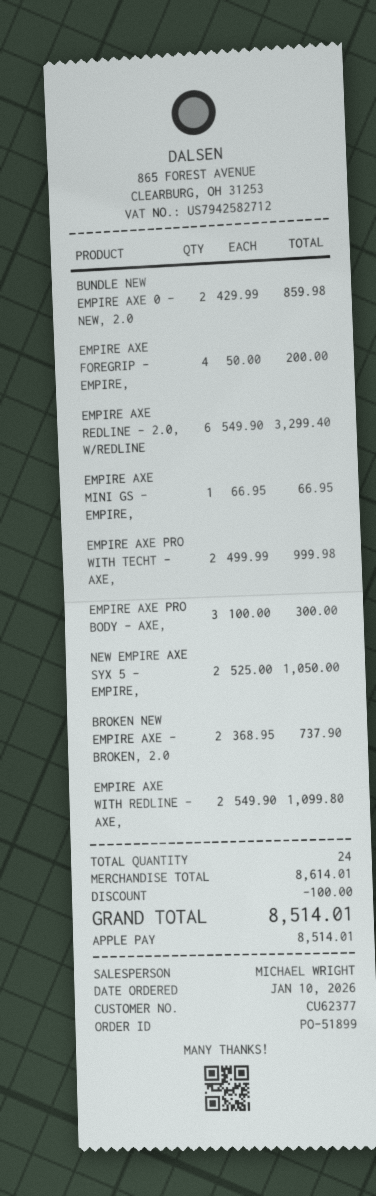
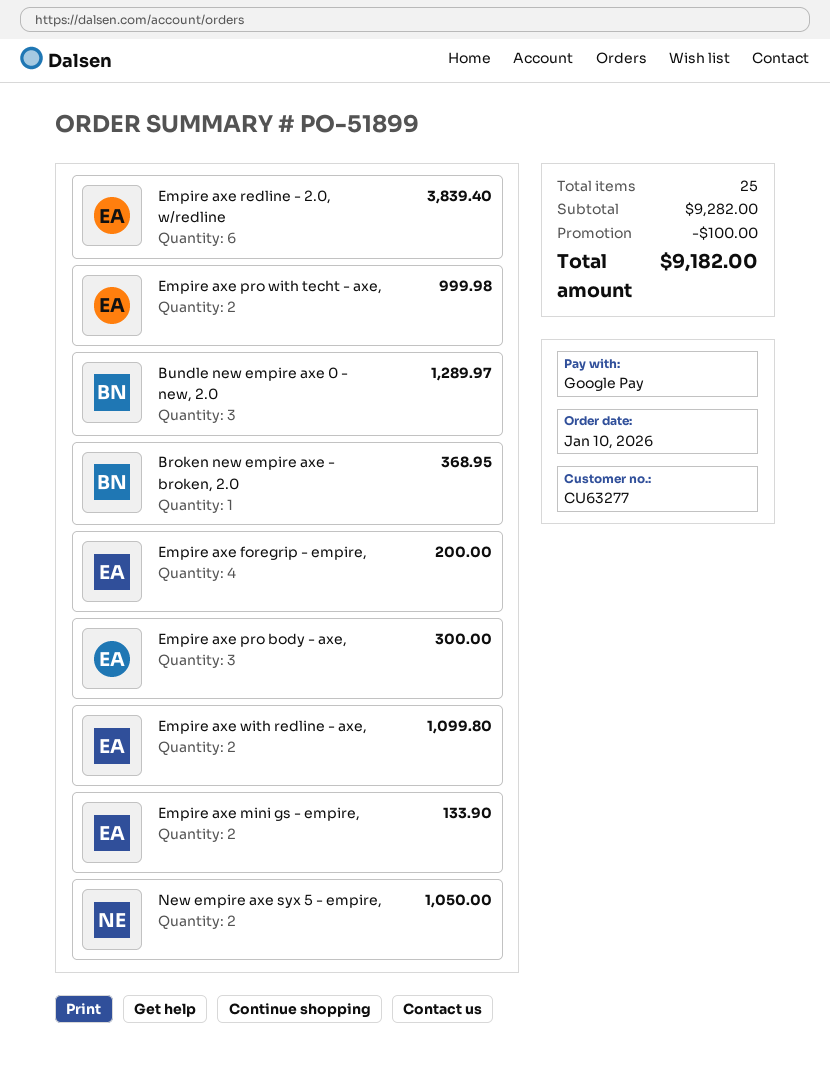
customer number: CU62377 -> CU63277
payment method: Apple Pay -> Google Pay
BUNDLE NEW EMPIRE AXE 0 - NEW, 2.0: 2 for 859.98 -> 3 for 1289.97
EMPIRE AXE REDLINE - 2.0, W/REDLINE: 6 for 3299.40 -> 6 for 3839.40
EMPIRE AXE MINI GS - EMPIRE,: 1 for 66.95 -> 2 for 133.90
BROKEN NEW EMPIRE AXE - BROKEN, 2.0: 2 for 737.90 -> 1 for 368.95
total quantity: 24 -> 25
subtotal: 8614.01 -> 9282.00
total: 8514.01 -> 9182.00

